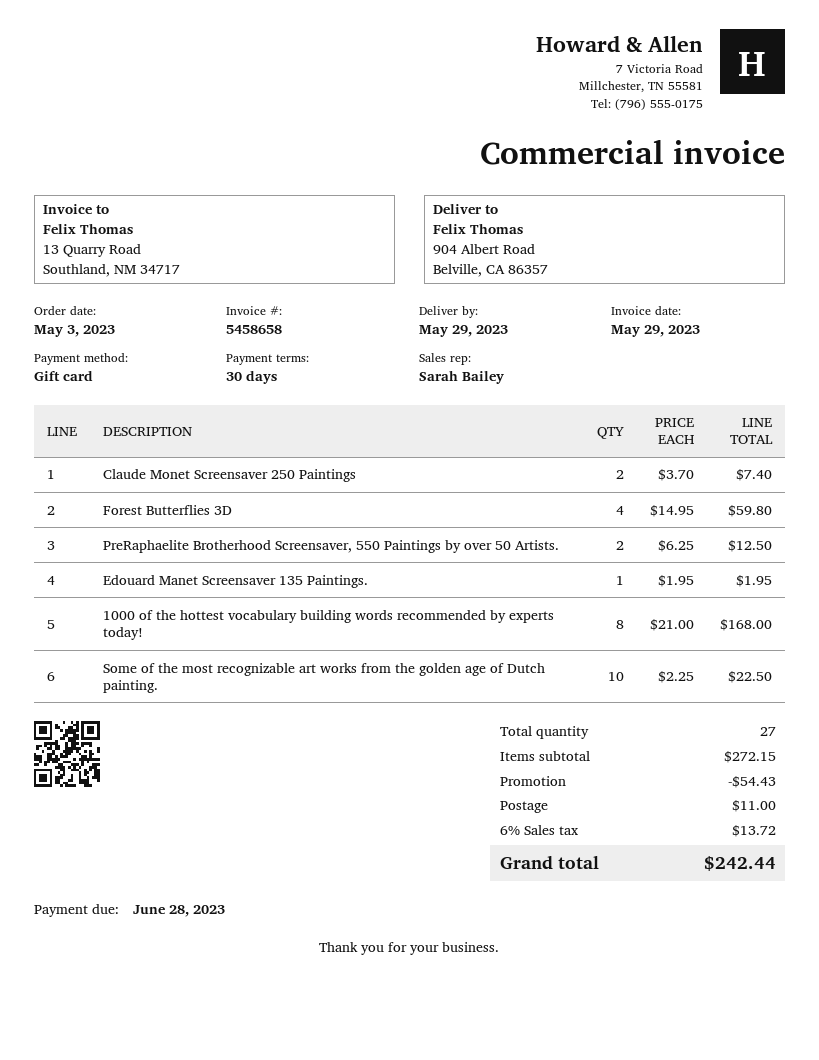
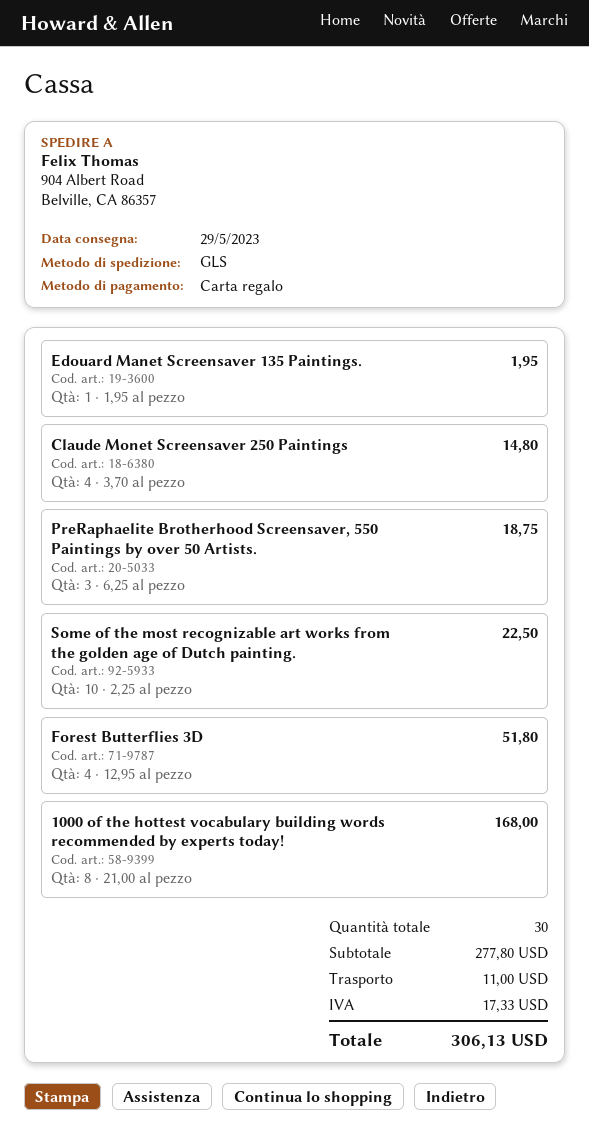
Claude Monet Screensaver 250 Paintings: 2 x 3.70 = 7.40 -> 4 x 3.70 = 14.80
Forest Butterflies 3D: 4 x 14.95 = 59.80 -> 4 x 12.95 = 51.80
PreRaphaelite Brotherhood Screensaver, 550 Paintings by over 50 Artists.: 2 x 6.25 = 12.50 -> 3 x 6.25 = 18.75
total quantity: 27 -> 30
subtotal: 272.15 -> 277.80
discount: 54.43 -> none
tax: 13.72 -> 17.33
total: 242.44 -> 306.13

